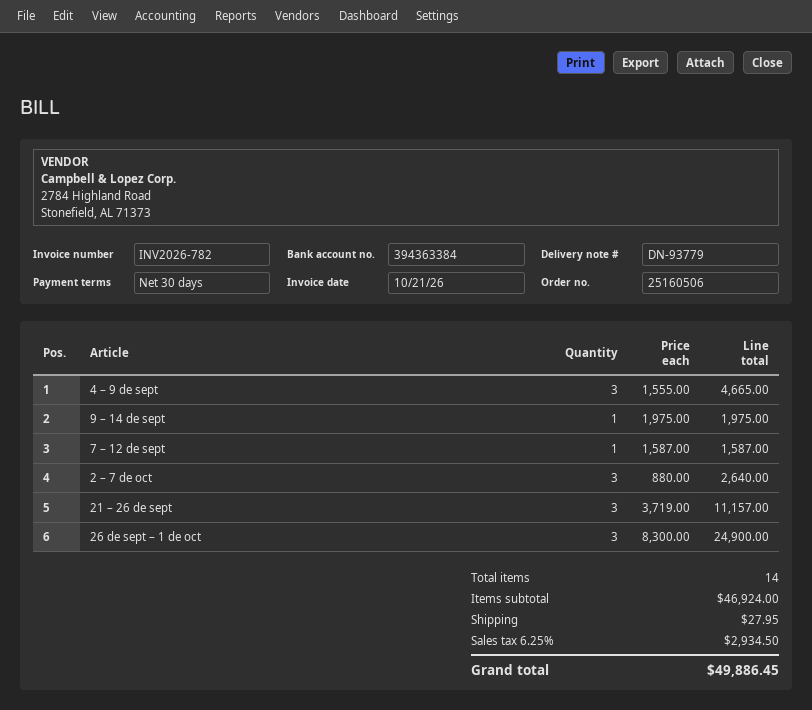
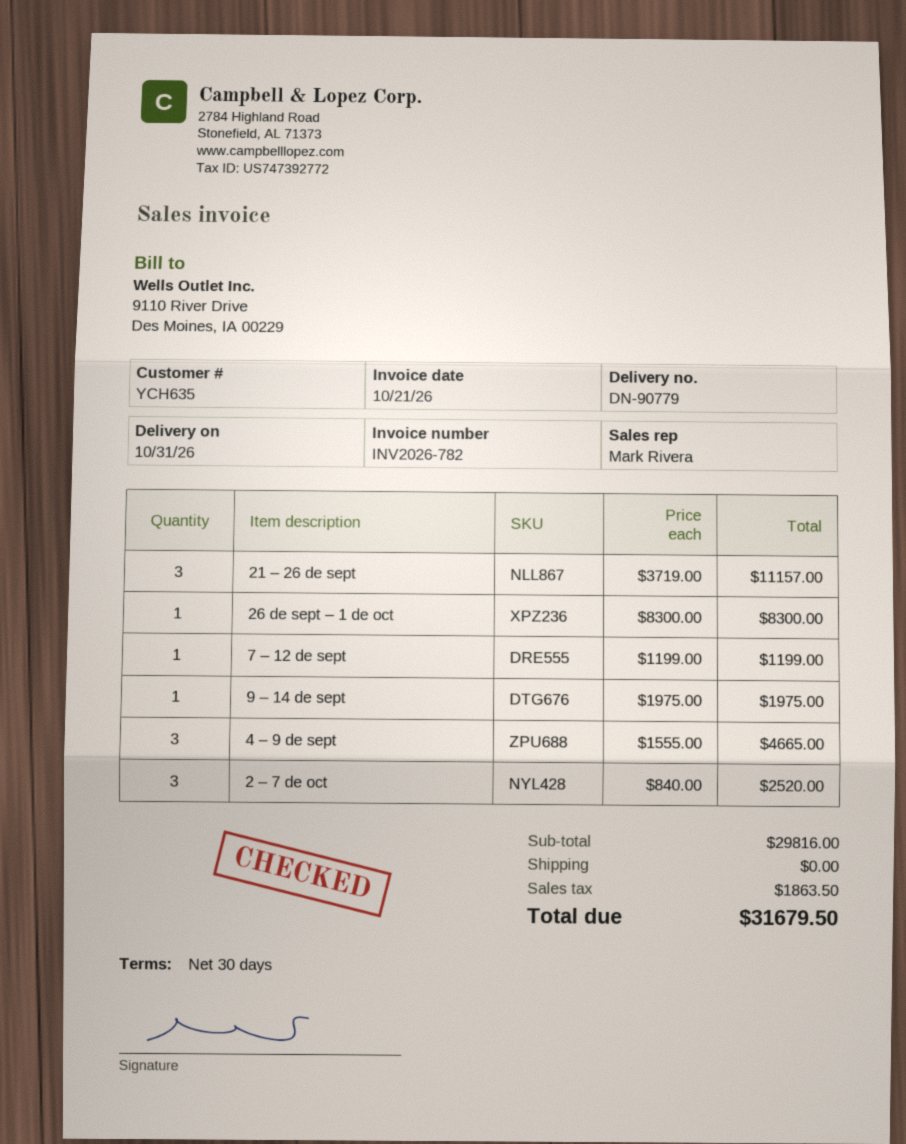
delivery note number: DN-93779 -> DN-90779
7 – 12 de sept: 1 x 1587.00 = 1587.00 -> 1 x 1199.00 = 1199.00
2 – 7 de oct: 3 x 880.00 = 2640.00 -> 3 x 840.00 = 2520.00
26 de sept – 1 de oct: 3 x 8300.00 = 24900.00 -> 1 x 8300.00 = 8300.00
subtotal: 46924.00 -> 29816.00
shipping: 27.95 -> 0.00
tax: 2934.50 -> 1863.50
total: 49886.45 -> 31679.50

